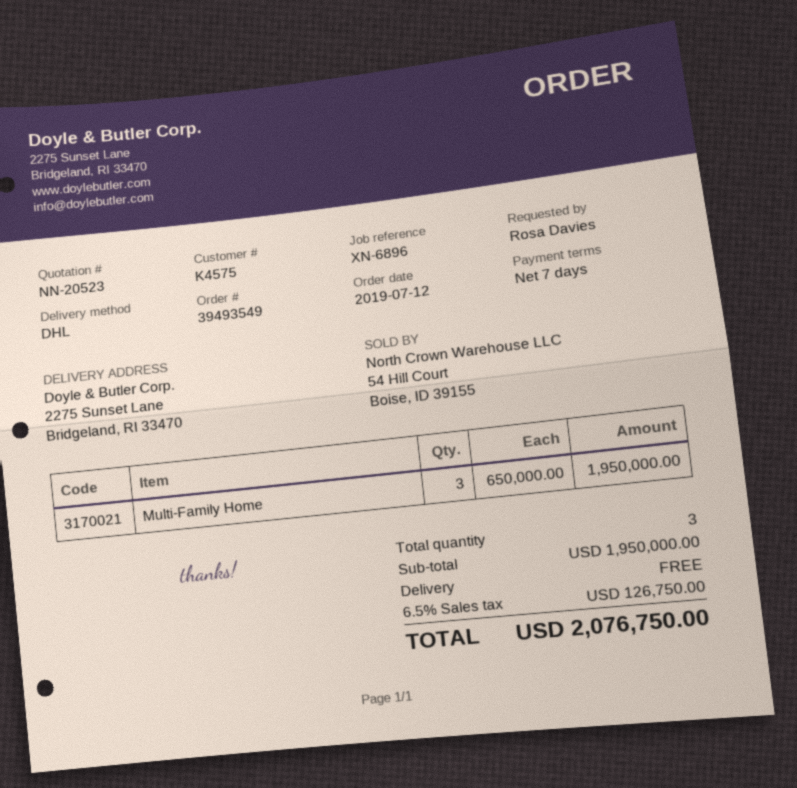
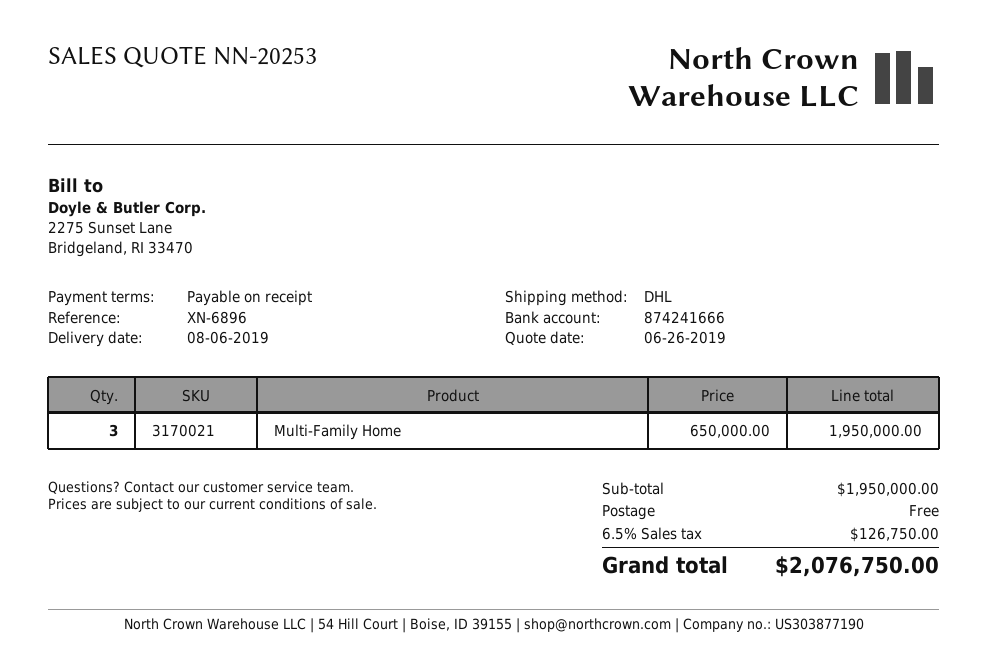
quote number: NN-20523 -> NN-20253
payment terms: 7 days -> on receipt

